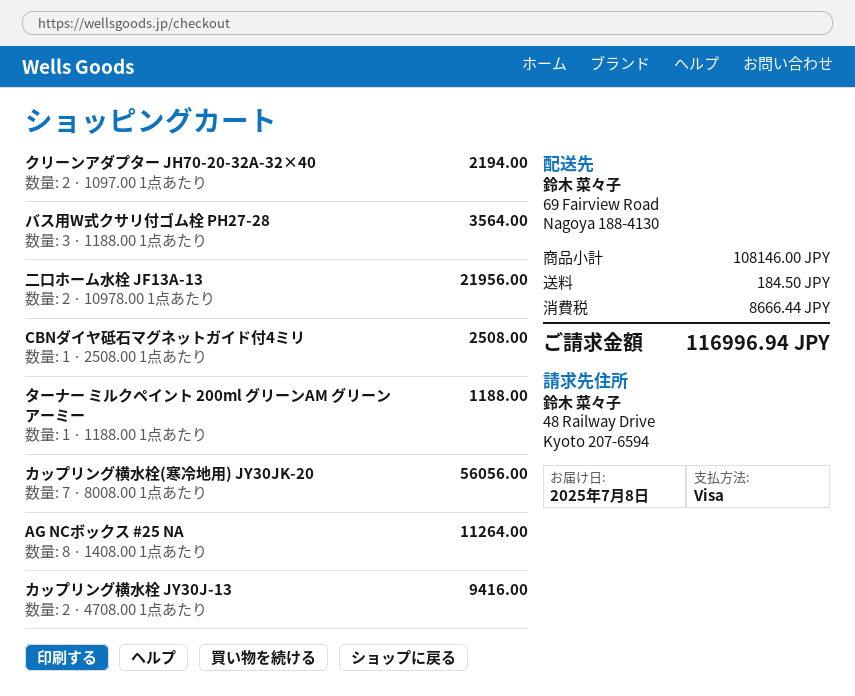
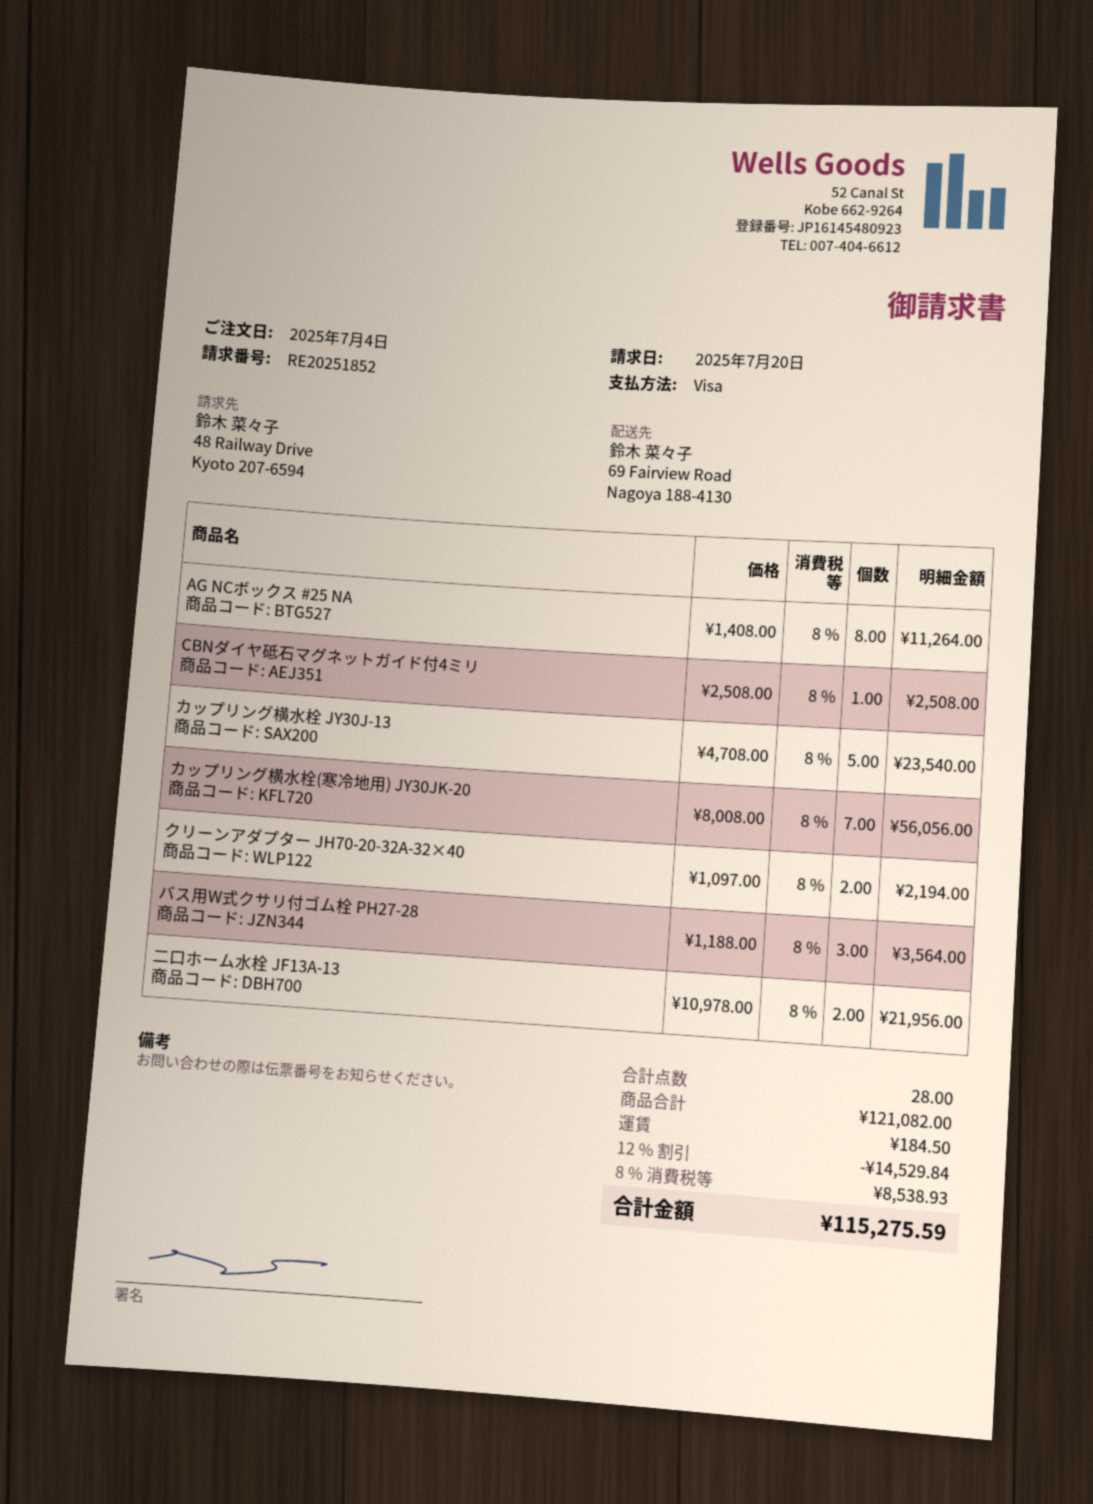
ターナー ミルクペイント 200ml グリーンAM グリーンアーミー: 1 x 1188.00 = 1188.00 -> none
カップリング横水栓 JY30J-13: 2 x 4708.00 = 9416.00 -> 5 x 4708.00 = 23540.00
subtotal: 108146.00 -> 121082.00
discount: none -> 12% = 14529.84
tax: 8666.44 -> 8538.93
total: 116996.94 -> 115275.59

